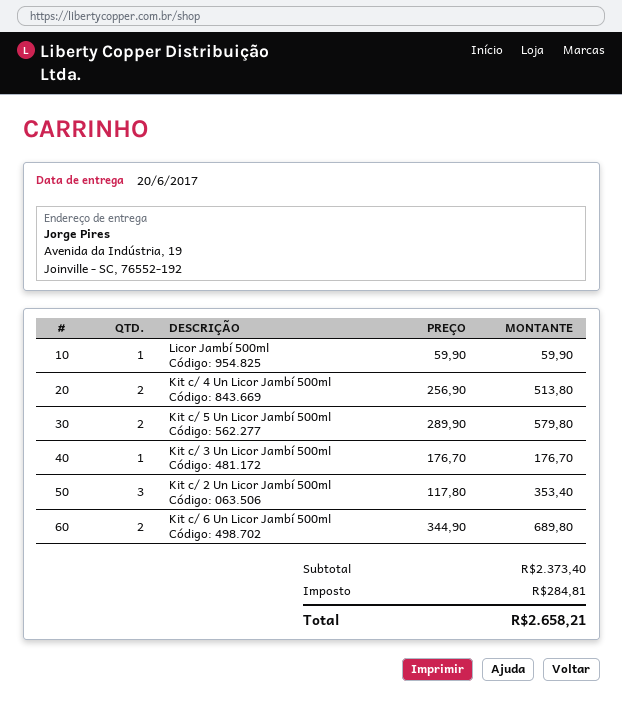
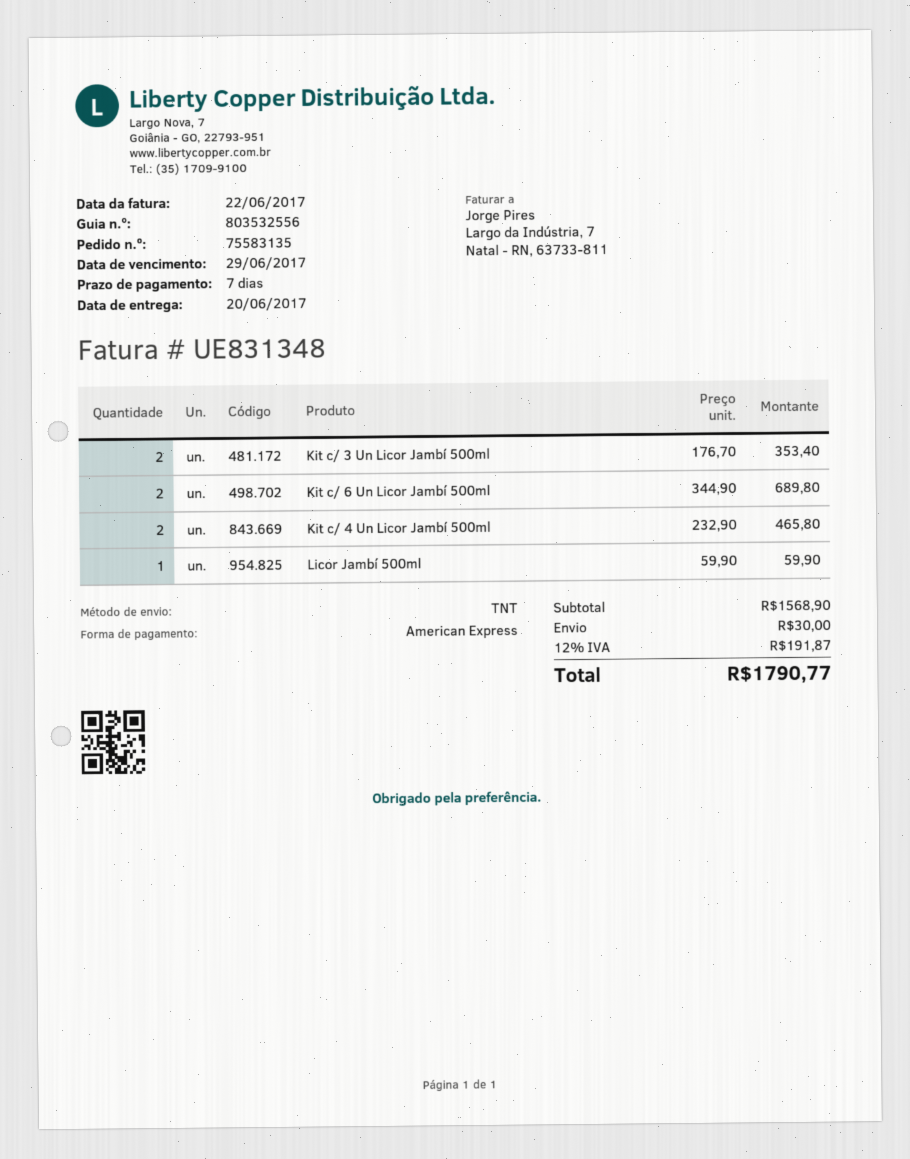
Kit c/ 4 Un Licor Jambí 500ml: 2 x 256.90 = 513.80 -> 2 x 232.90 = 465.80
Kit c/ 5 Un Licor Jambí 500ml: 2 x 289.90 = 579.80 -> none
Kit c/ 3 Un Licor Jambí 500ml: 1 x 176.70 = 176.70 -> 2 x 176.70 = 353.40
Kit c/ 2 Un Licor Jambí 500ml: 3 x 117.80 = 353.40 -> none
subtotal: 2373.40 -> 1568.90
shipping: none -> 30.00
tax: 284.81 -> 191.87
total: 2658.21 -> 1790.77

